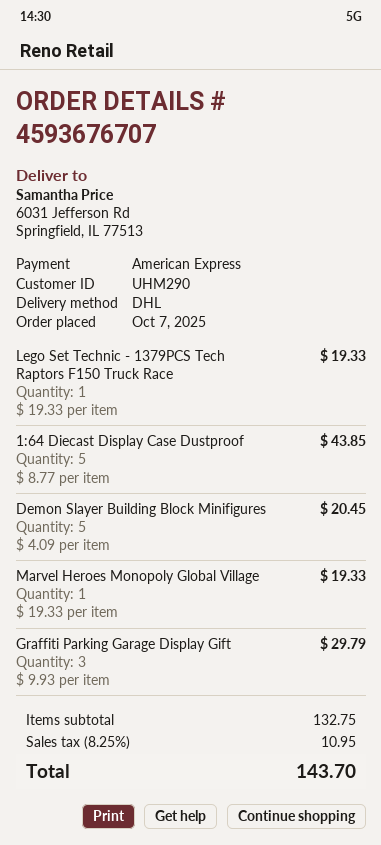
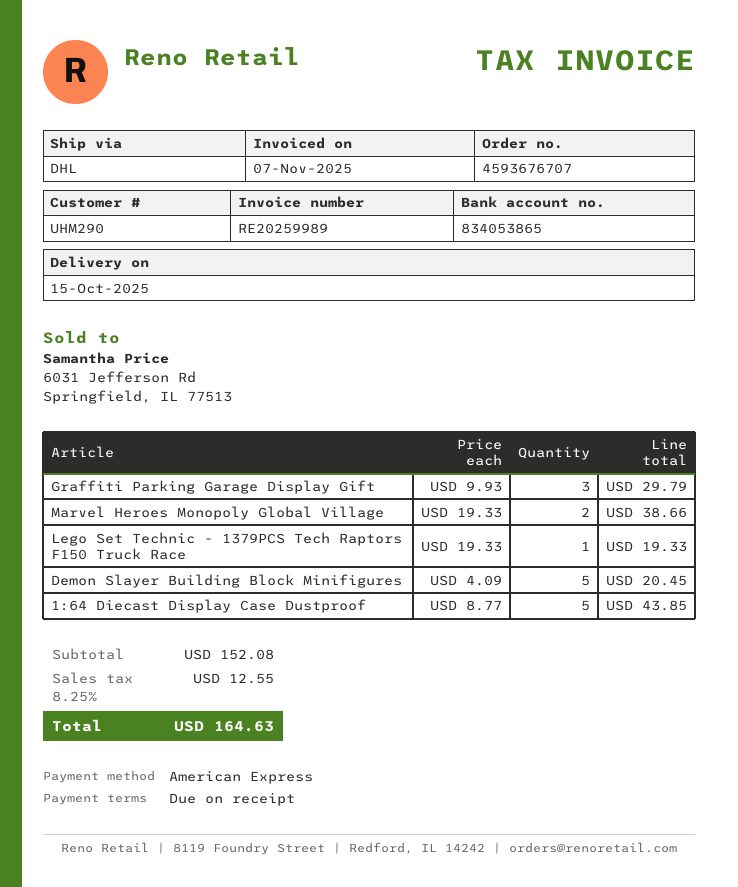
Marvel Heroes Monopoly Global Village: 1 x 19.33 = 19.33 -> 2 x 19.33 = 38.66
subtotal: 132.75 -> 152.08
tax: 8.25% = 10.95 -> 8.25% = 12.55
total: 143.70 -> 164.63

